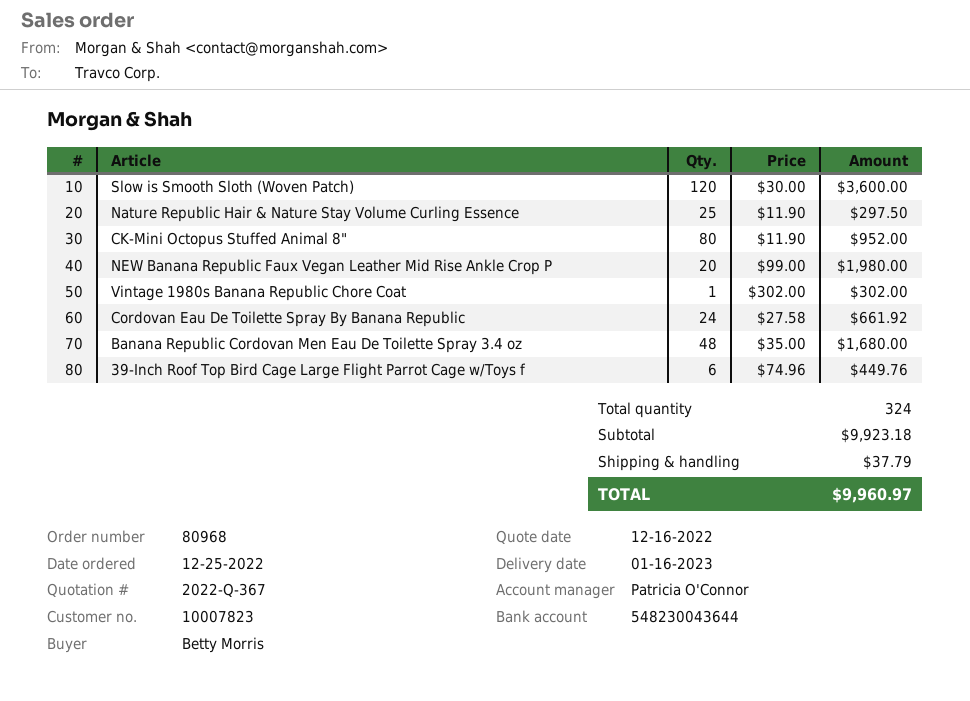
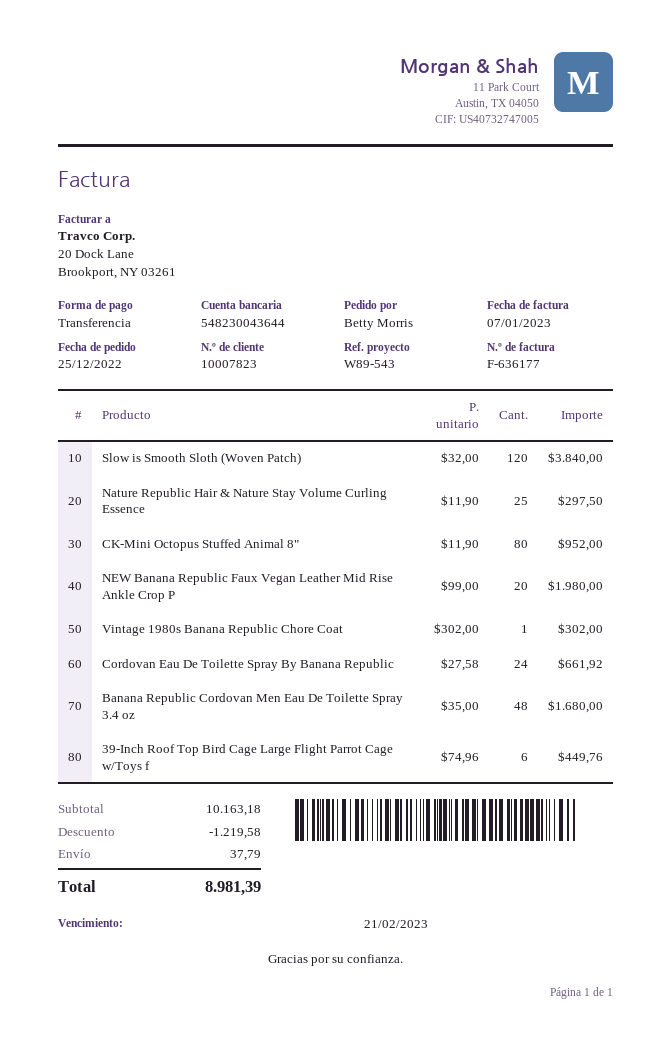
Slow is Smooth Sloth (Woven Patch): 120 x 30.00 = 3600.00 -> 120 x 32.00 = 3840.00
subtotal: 9923.18 -> 10163.18
discount: none -> 1219.58
total: 9960.97 -> 8981.39

